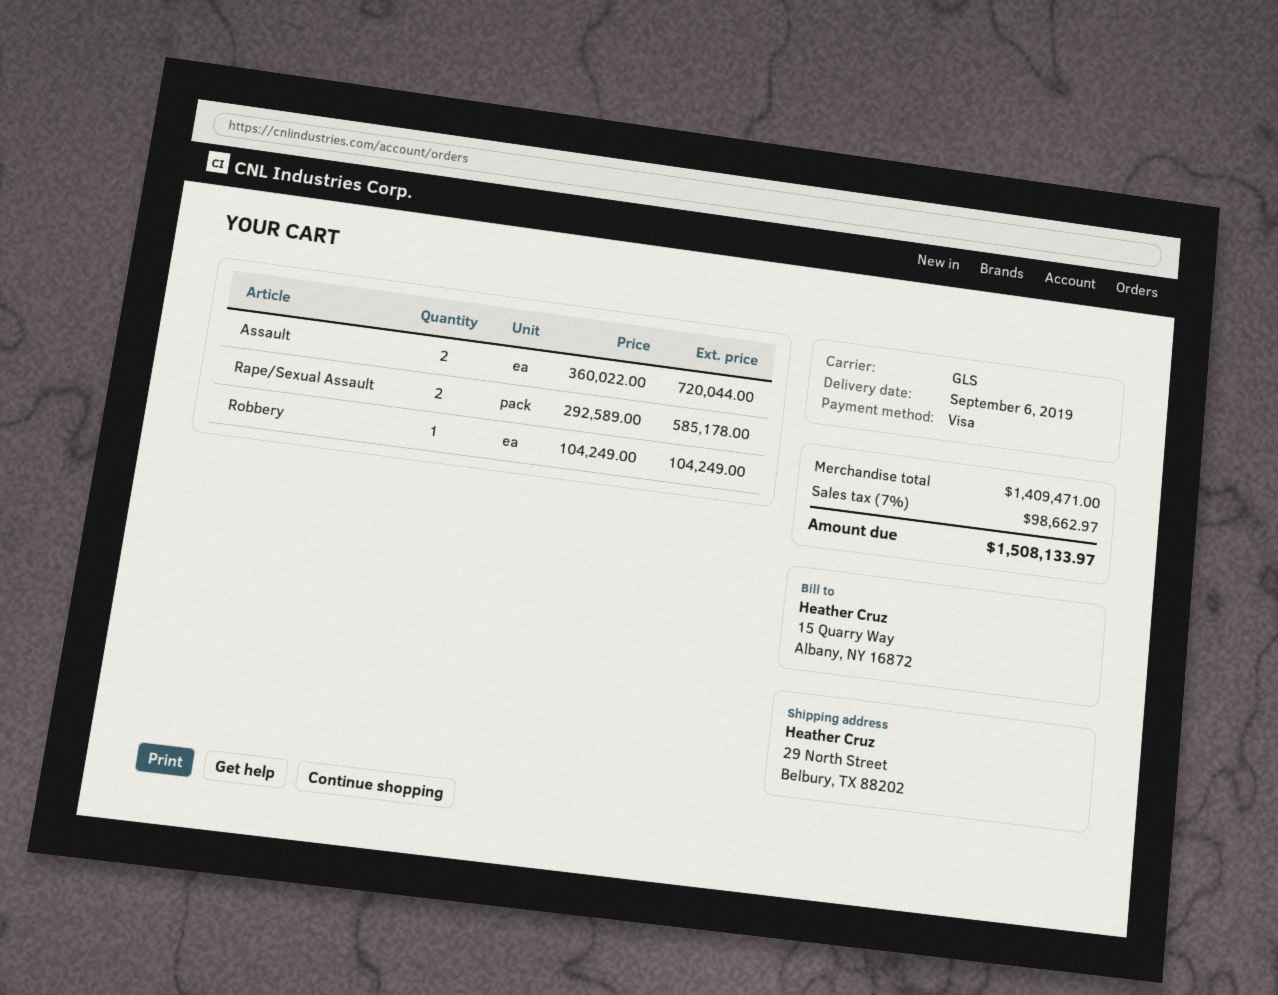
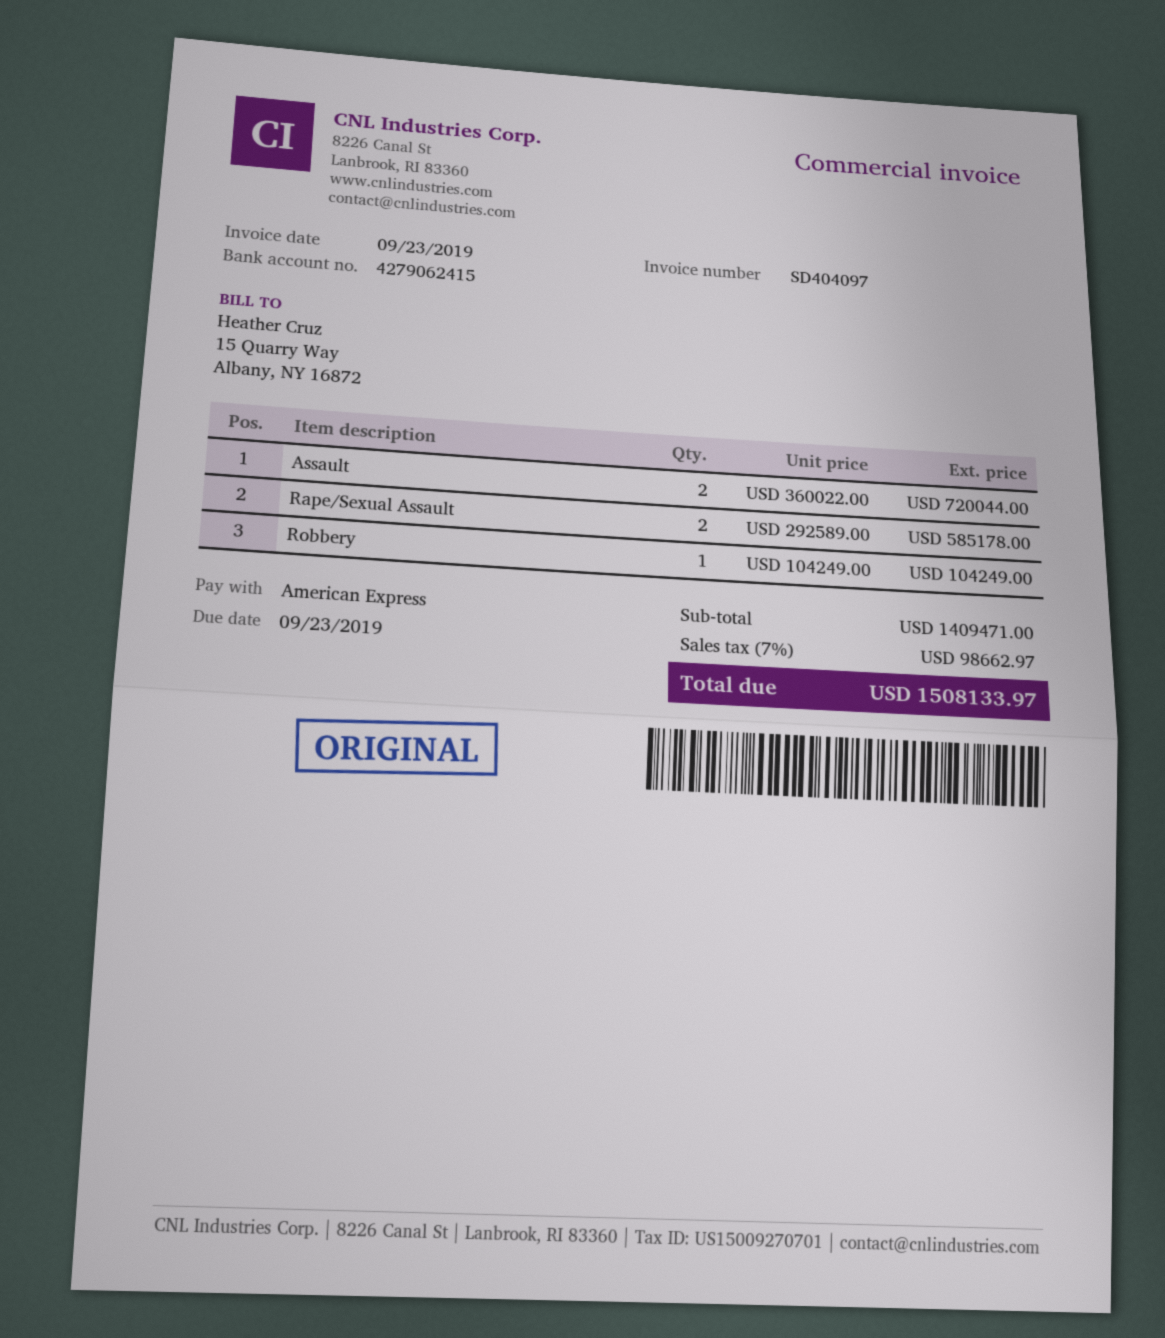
payment method: Visa -> American Express

